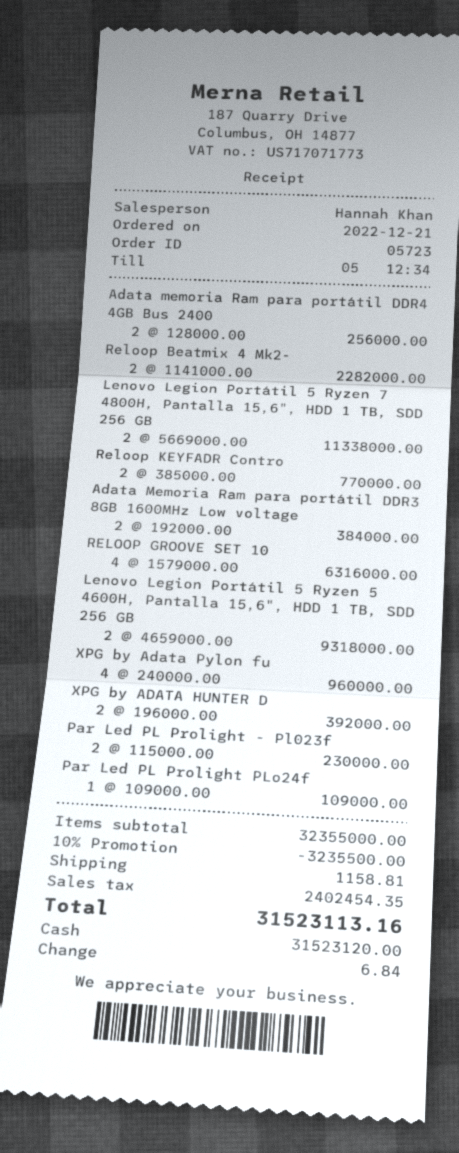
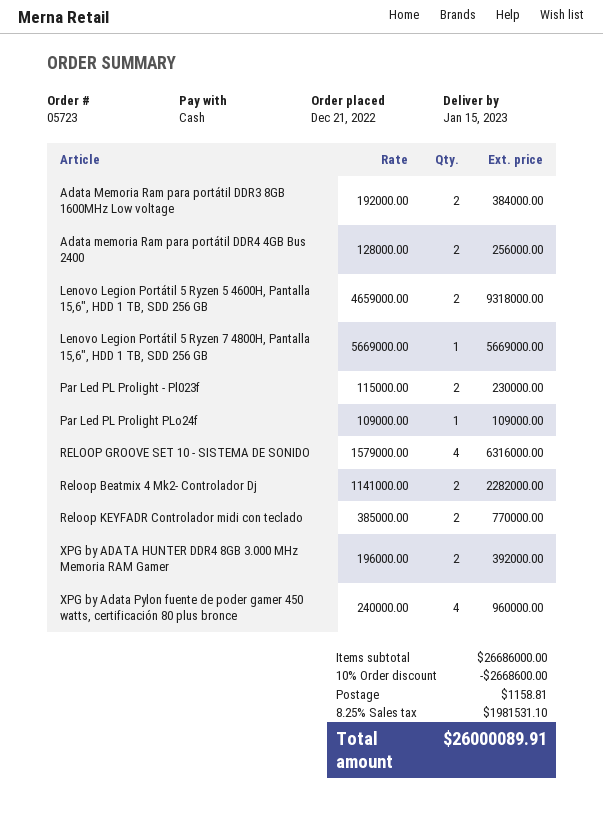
Lenovo Legion Portátil 5 Ryzen 7 4800H, Pantalla 15,6", HDD 1 TB, SDD 256 GB: 2 x 5669000.00 = 11338000.00 -> 1 x 5669000.00 = 5669000.00
subtotal: 32355000.00 -> 26686000.00
discount: 10% = 3235500.00 -> 10% = 2668600.00
tax: 2402454.35 -> 1981531.10
total: 31523113.16 -> 26000089.91

